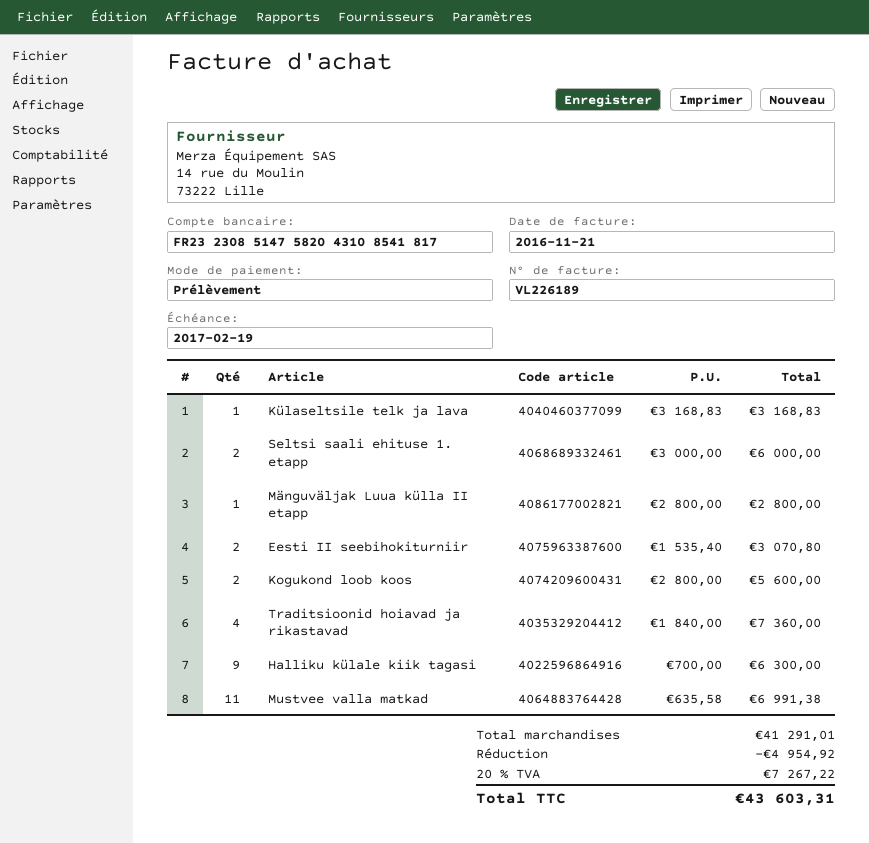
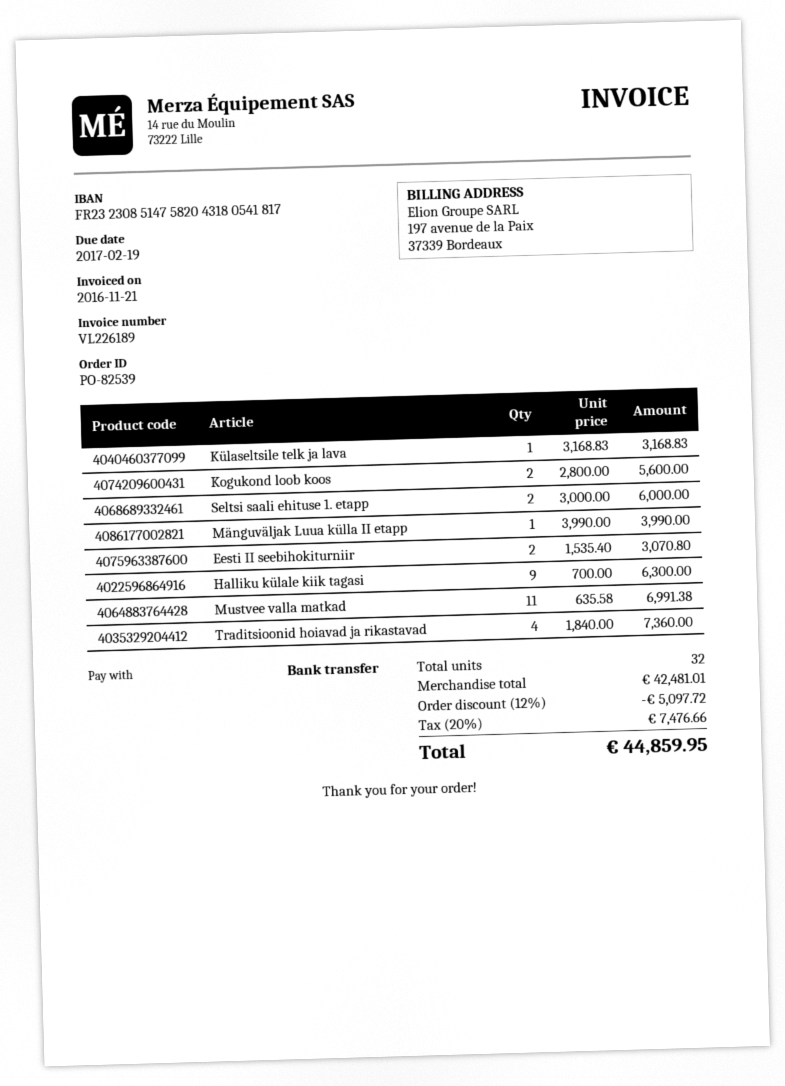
payment method: direct debit -> bank transfer
bank account: FR2323085147582043108541817 -> FR2323085147582043180541817
Mänguväljak Luua külla II etapp: 1 x 2800.00 = 2800.00 -> 1 x 3990.00 = 3990.00
subtotal: 41291.01 -> 42481.01
discount: 4954.92 -> 5097.72
tax: 20% = 7267.22 -> 20% = 7476.66
total: 43603.31 -> 44859.95

